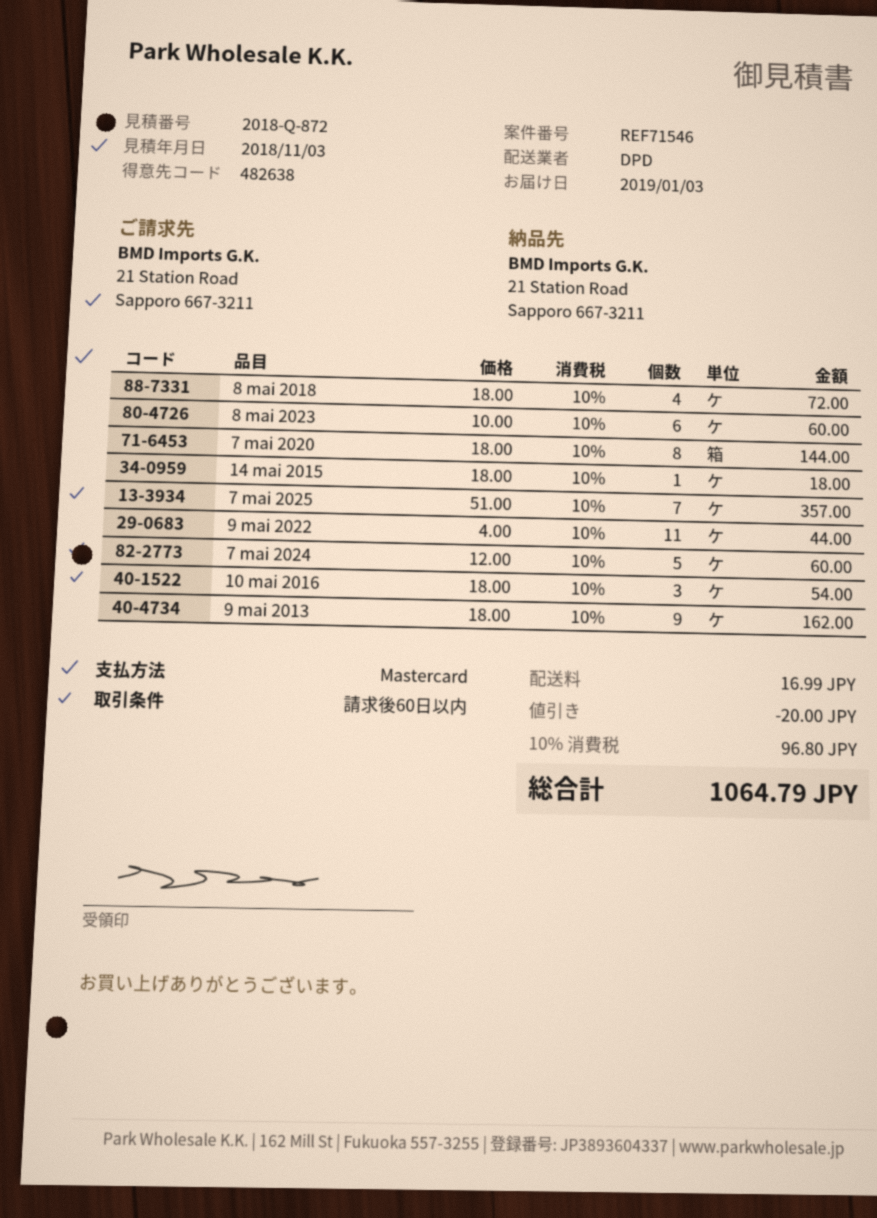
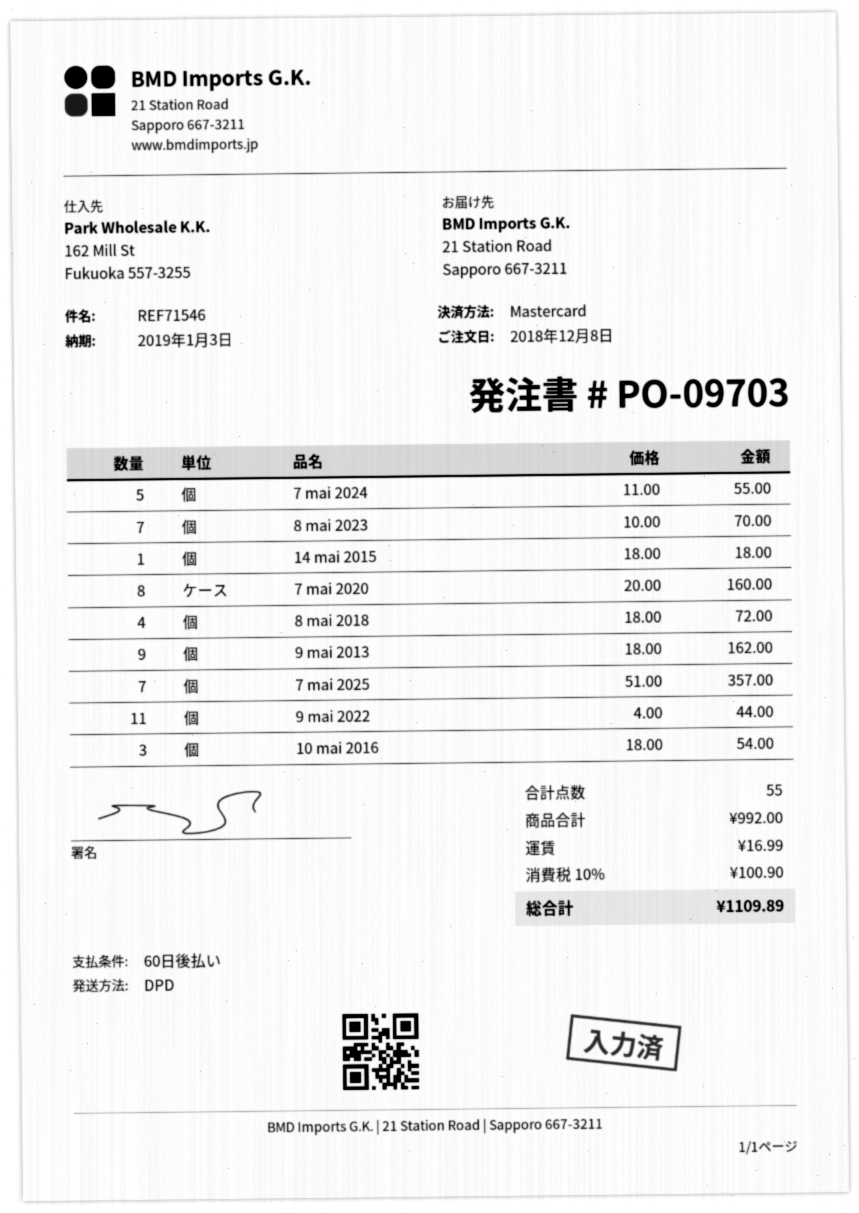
8 mai 2023: 6 x 10.00 = 60.00 -> 7 x 10.00 = 70.00
7 mai 2020: 8 x 18.00 = 144.00 -> 8 x 20.00 = 160.00
7 mai 2024: 5 x 12.00 = 60.00 -> 5 x 11.00 = 55.00
discount: 20.00 -> none
tax: 10% = 96.80 -> 10% = 100.90
total: 1064.79 -> 1109.89

